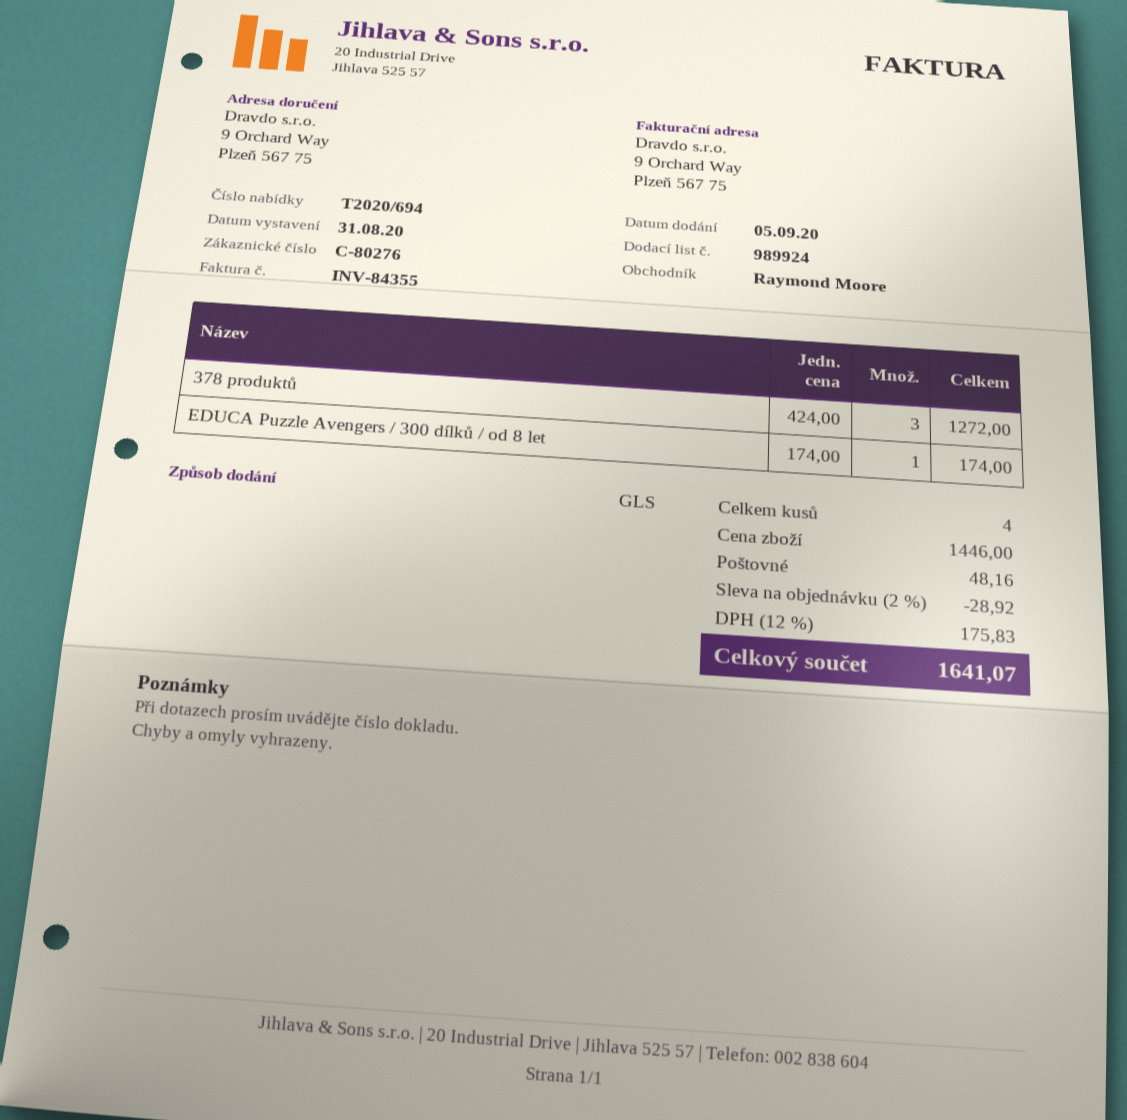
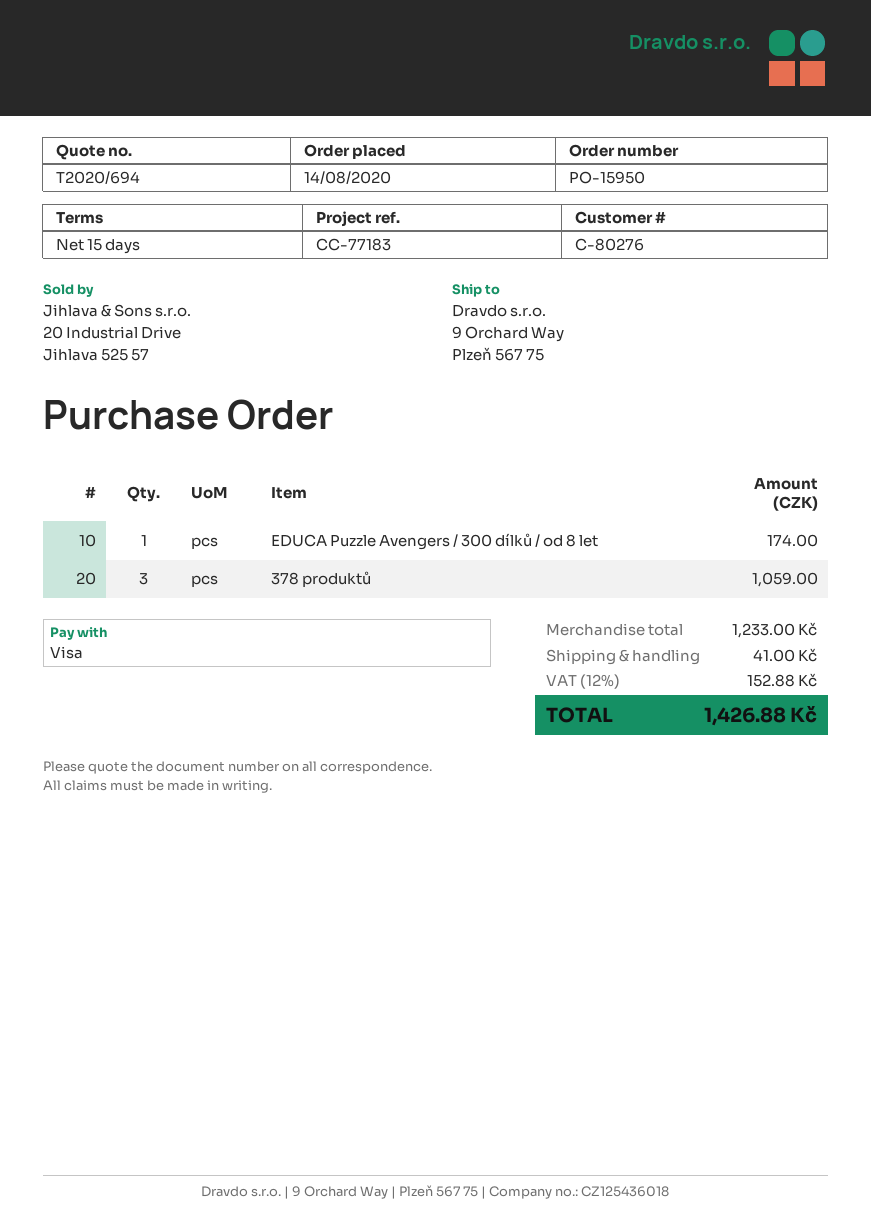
378 produktů: 3 for 1272.00 -> 3 for 1059.00
subtotal: 1446.00 -> 1233.00
discount: 2% = 28.92 -> none
shipping: 48.16 -> 41.00
tax: 12% = 175.83 -> 12% = 152.88
total: 1641.07 -> 1426.88

